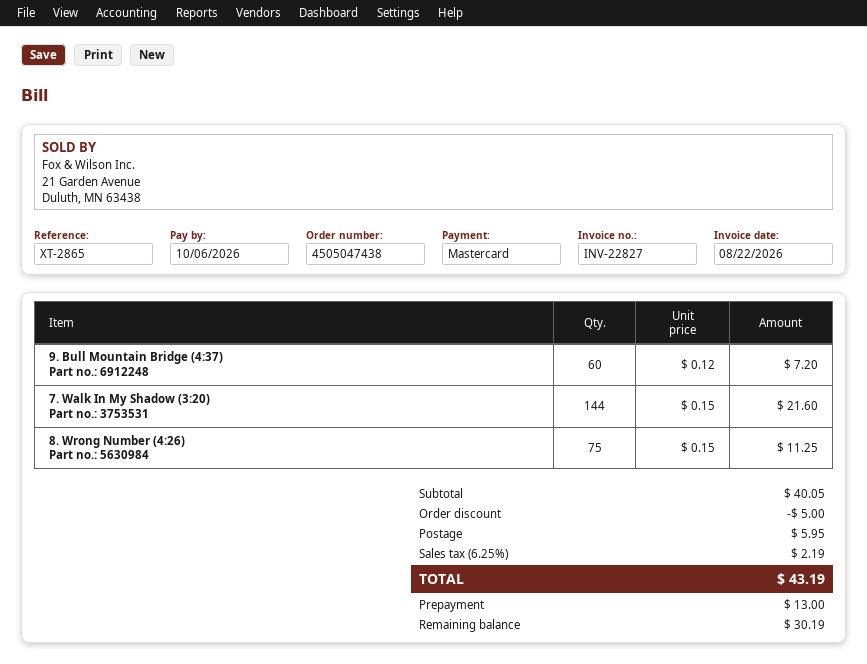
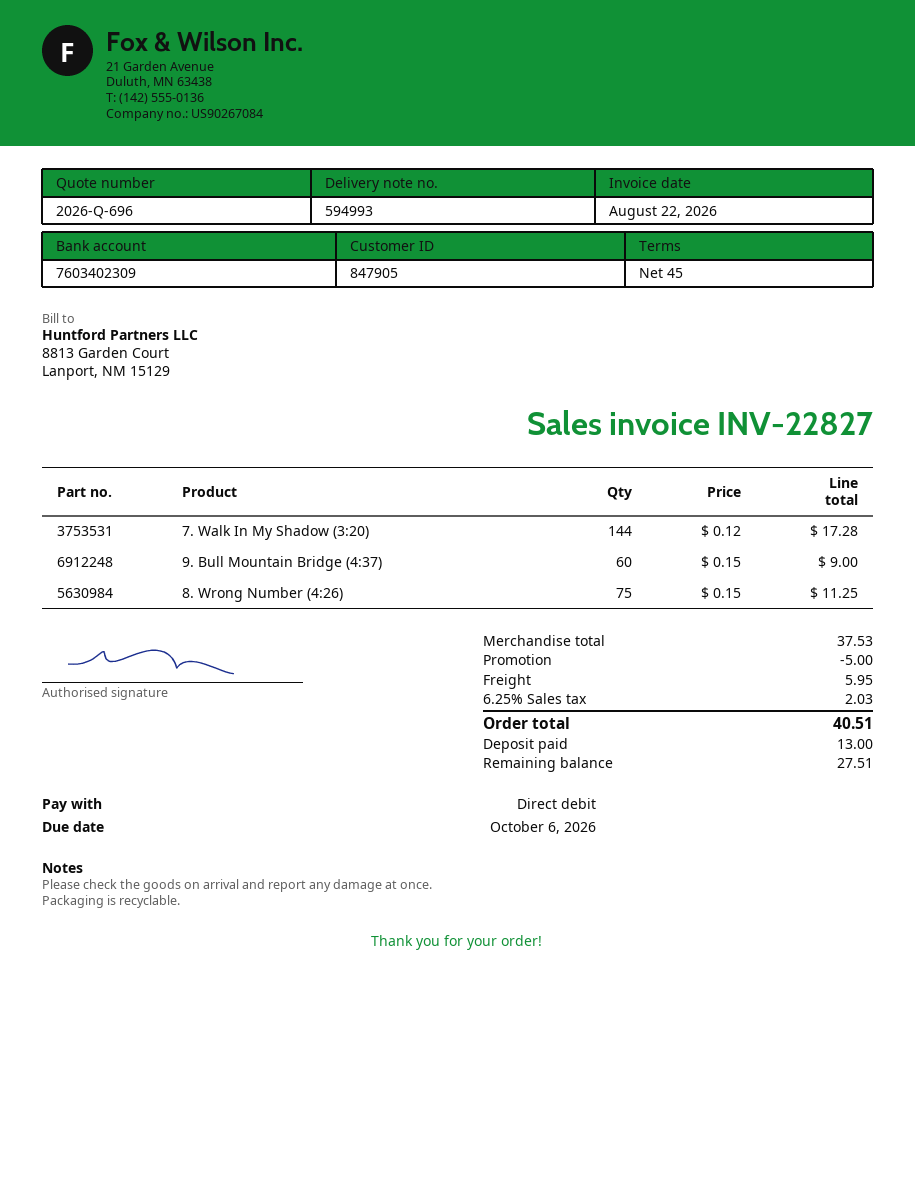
payment method: Mastercard -> direct debit
9. Bull Mountain Bridge (4:37): 60 x 0.12 = 7.20 -> 60 x 0.15 = 9.00
7. Walk In My Shadow (3:20): 144 x 0.15 = 21.60 -> 144 x 0.12 = 17.28
subtotal: 40.05 -> 37.53
tax: 6.25% = 2.19 -> 6.25% = 2.03
total: 43.19 -> 40.51
balance: 30.19 -> 27.51

